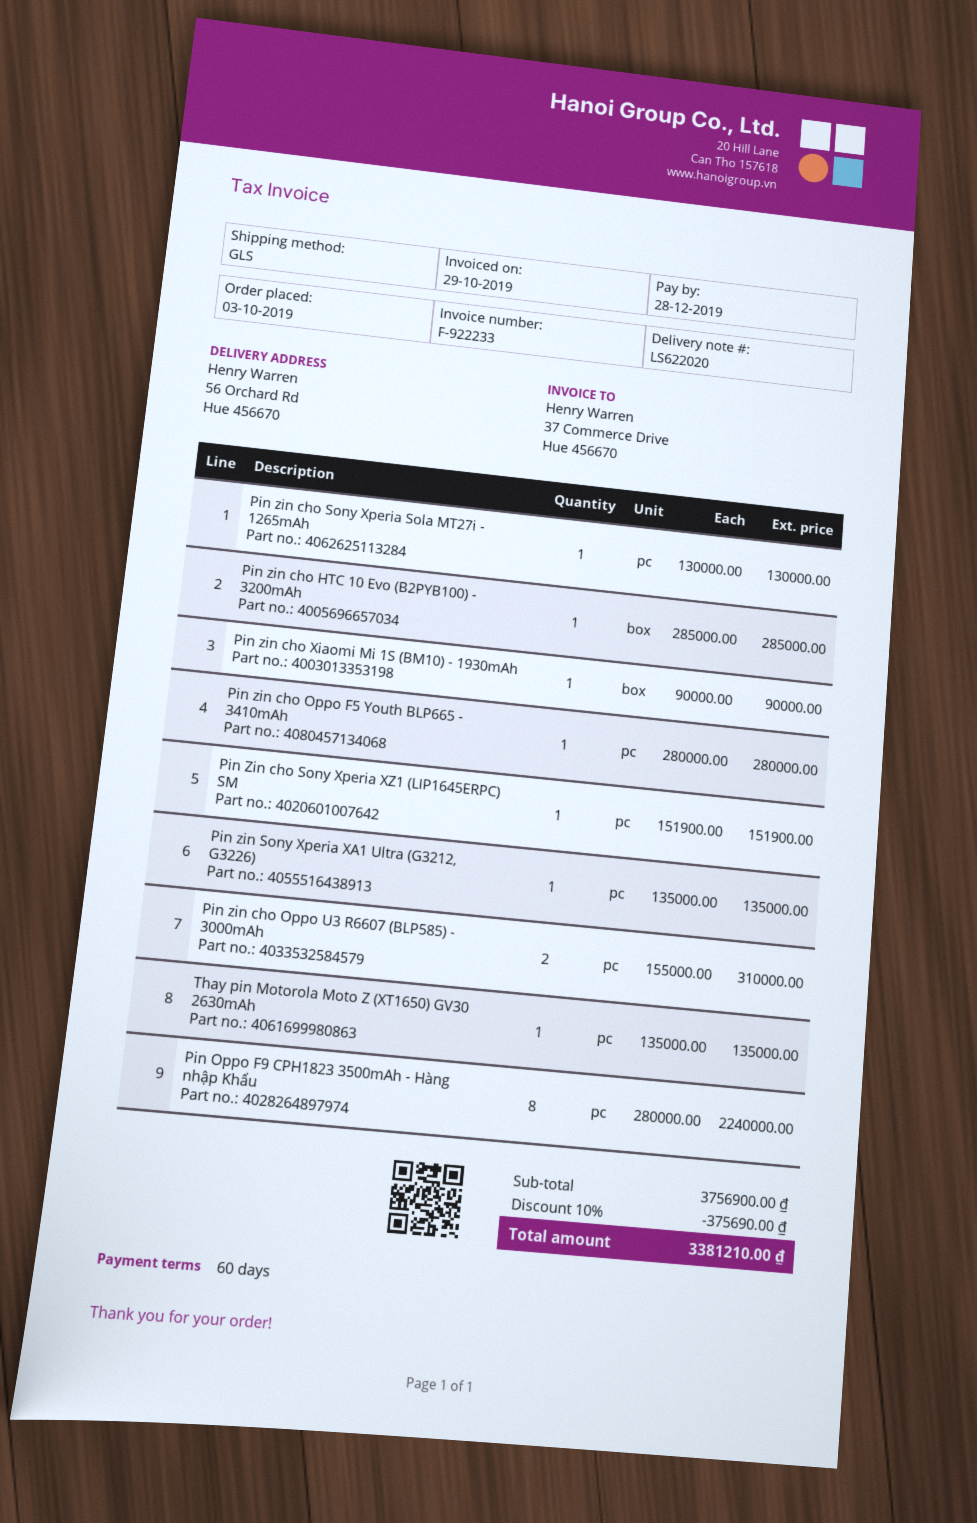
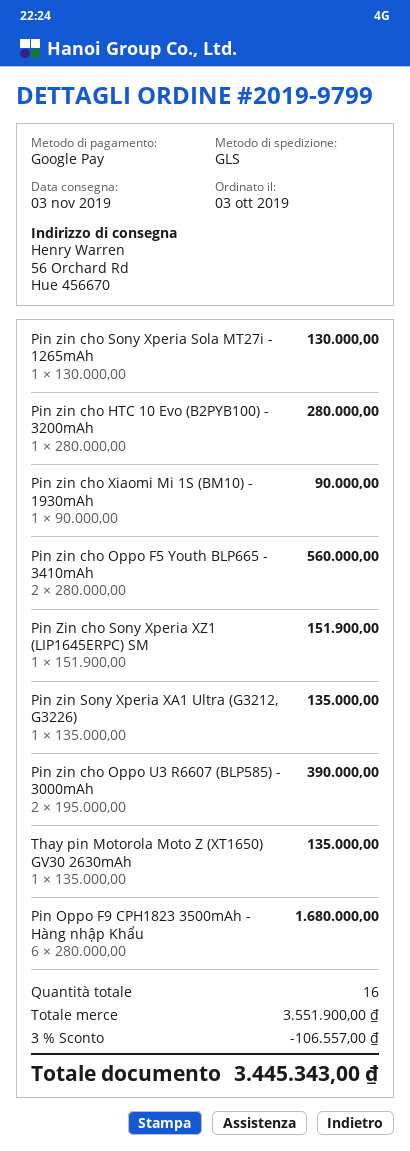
Pin zin cho HTC 10 Evo (B2PYB100) - 3200mAh: 1 x 285000.00 = 285000.00 -> 1 x 280000.00 = 280000.00
Pin zin cho Oppo F5 Youth BLP665 - 3410mAh: 1 x 280000.00 = 280000.00 -> 2 x 280000.00 = 560000.00
Pin zin cho Oppo U3 R6607 (BLP585) - 3000mAh: 2 x 155000.00 = 310000.00 -> 2 x 195000.00 = 390000.00
Pin Oppo F9 CPH1823 3500mAh - Hàng nhập Khẩu: 8 x 280000.00 = 2240000.00 -> 6 x 280000.00 = 1680000.00
subtotal: 3756900.00 -> 3551900.00
discount: 10% = 375690.00 -> 3% = 106557.00
total: 3381210.00 -> 3445343.00

